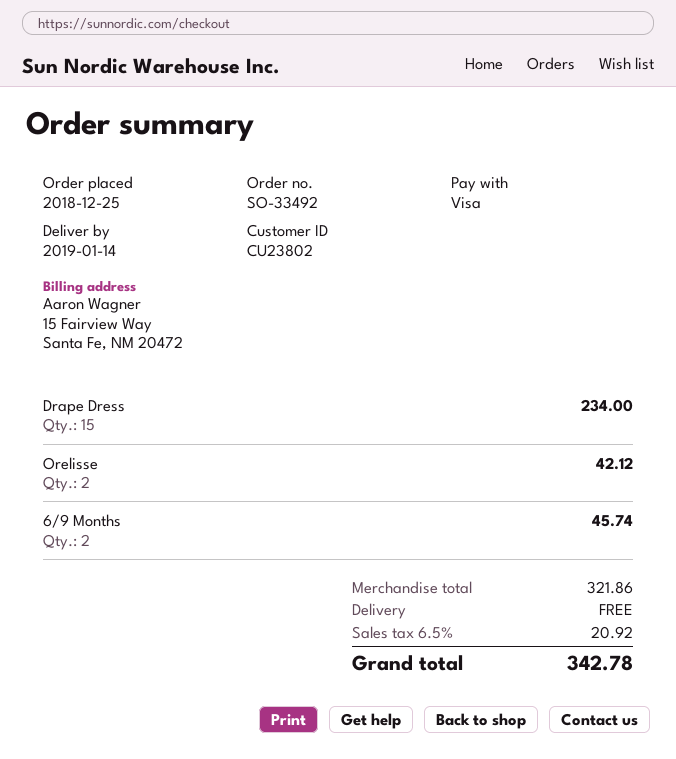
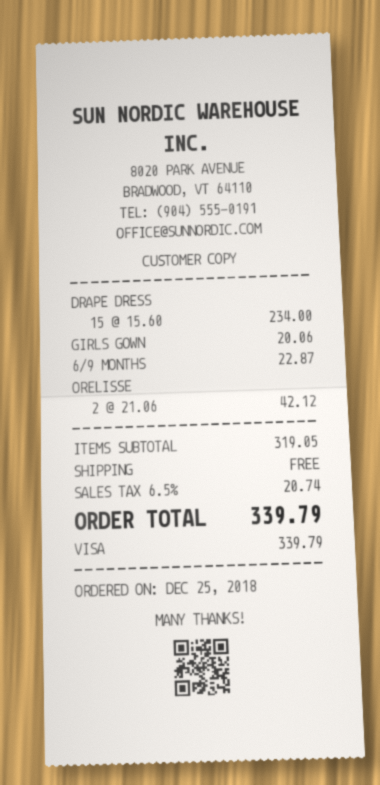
6/9 Months: 2 for 45.74 -> 1 for 22.87
GIRLS GOWN: none -> 1 for 20.06
subtotal: 321.86 -> 319.05
tax: 6.5% = 20.92 -> 6.5% = 20.74
total: 342.78 -> 339.79

